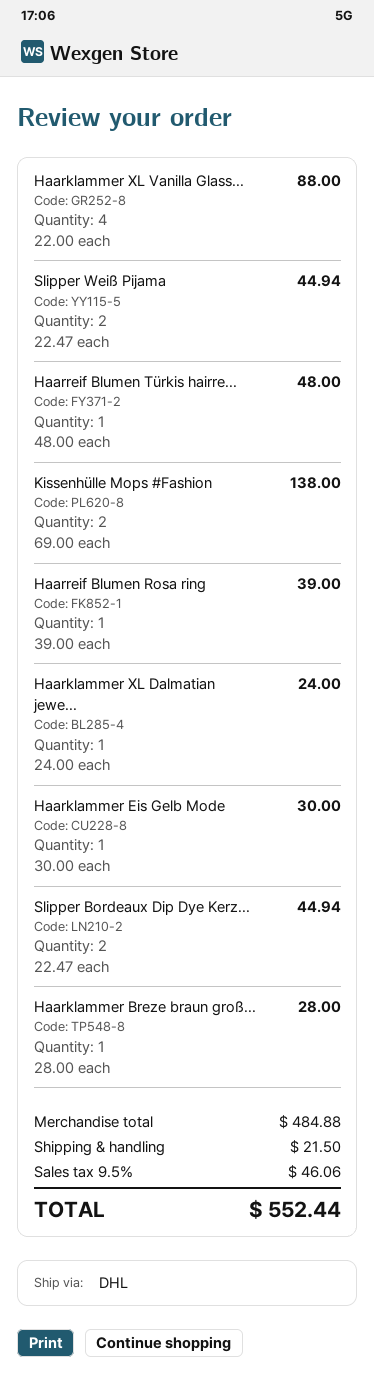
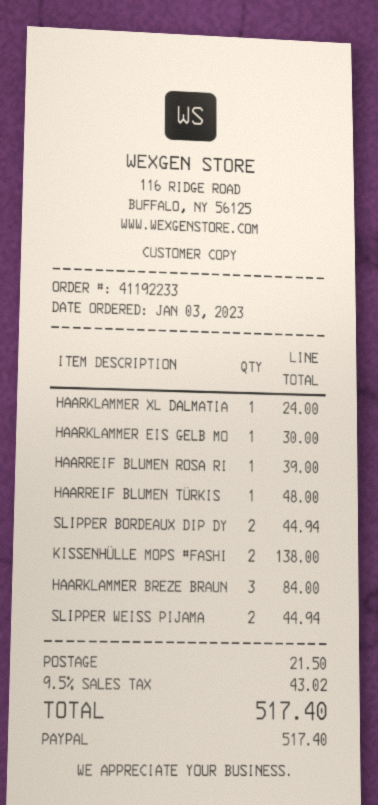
Haarklammer XL Vanilla Glass...: 4 for 88.00 -> none
Haarklammer Breze braun groß...: 1 for 28.00 -> 3 for 84.00
tax: 9.5% = 46.06 -> 9.5% = 43.02
total: 552.44 -> 517.40

